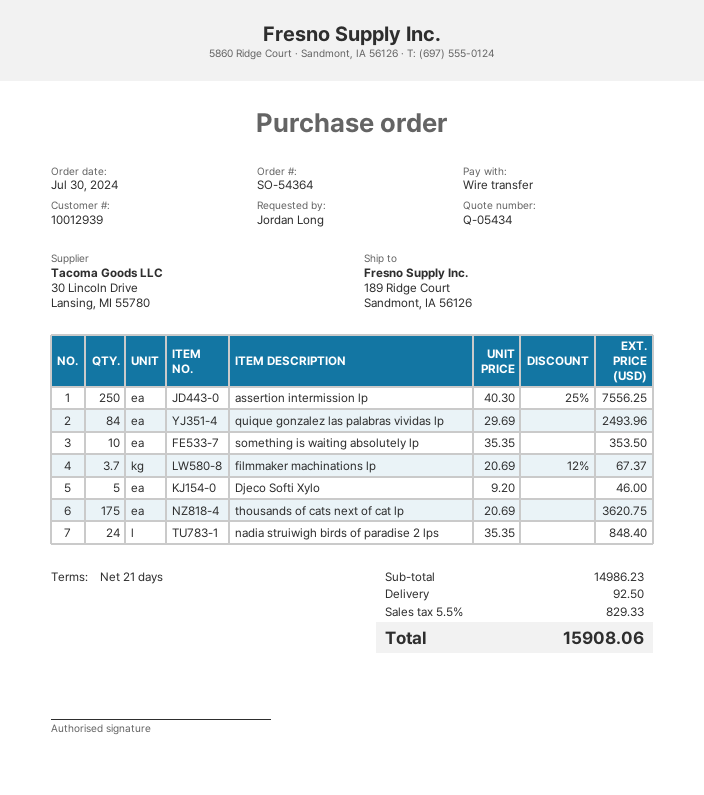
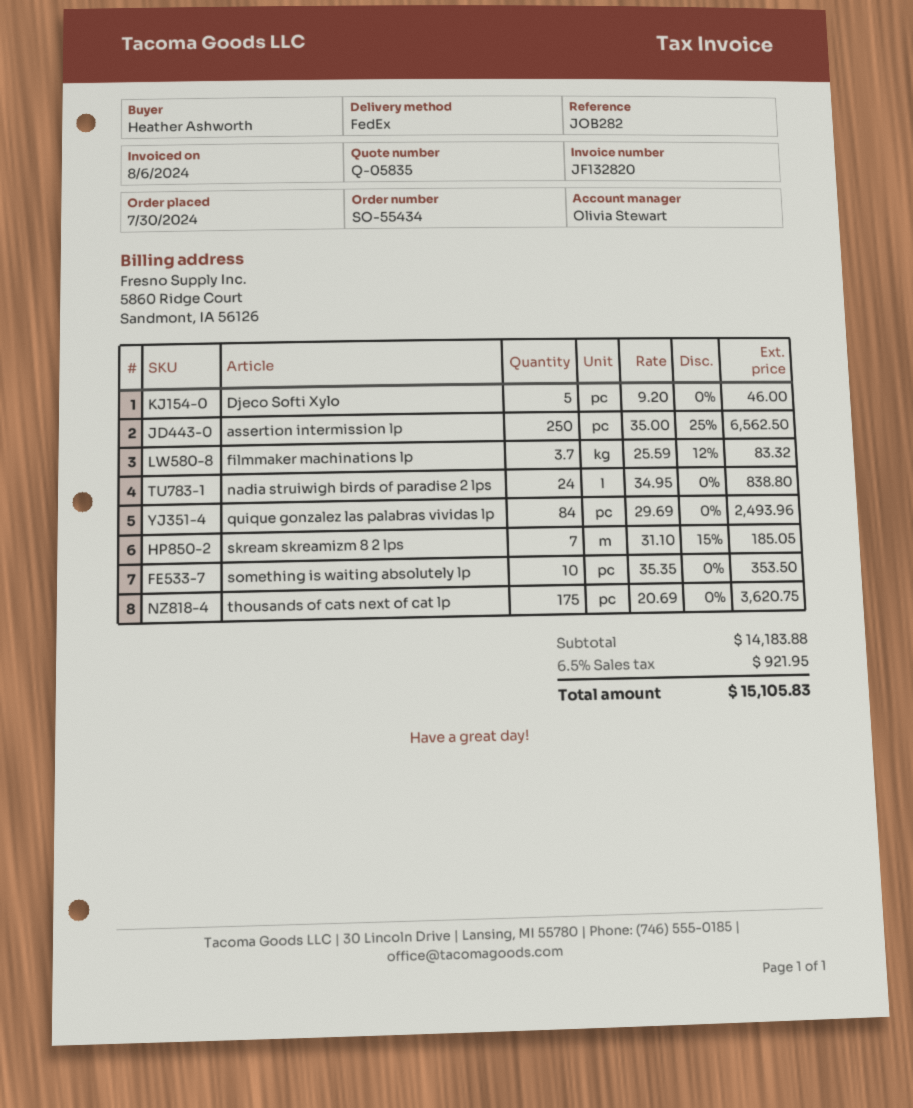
quote number: Q-05434 -> Q-05835
order number: SO-54364 -> SO-55434
ordered by: Jordan Long -> Heather Ashworth
assertion intermission lp: 250 x 40.30 - 25% = 7556.25 -> 250 x 35.00 - 25% = 6562.50
filmmaker machinations lp: 3.7 x 20.69 - 12% = 67.37 -> 3.7 x 25.59 - 12% = 83.32
nadia struiwigh birds of paradise 2 lps: 24 x 35.35 = 848.40 -> 24 x 34.95 = 838.80
skream skreamizm 8 2 lps: none -> 7 x 31.10 - 15% = 185.05
subtotal: 14986.23 -> 14183.88
shipping: 92.50 -> none
tax: 5.5% = 829.33 -> 6.5% = 921.95
total: 15908.06 -> 15105.83

